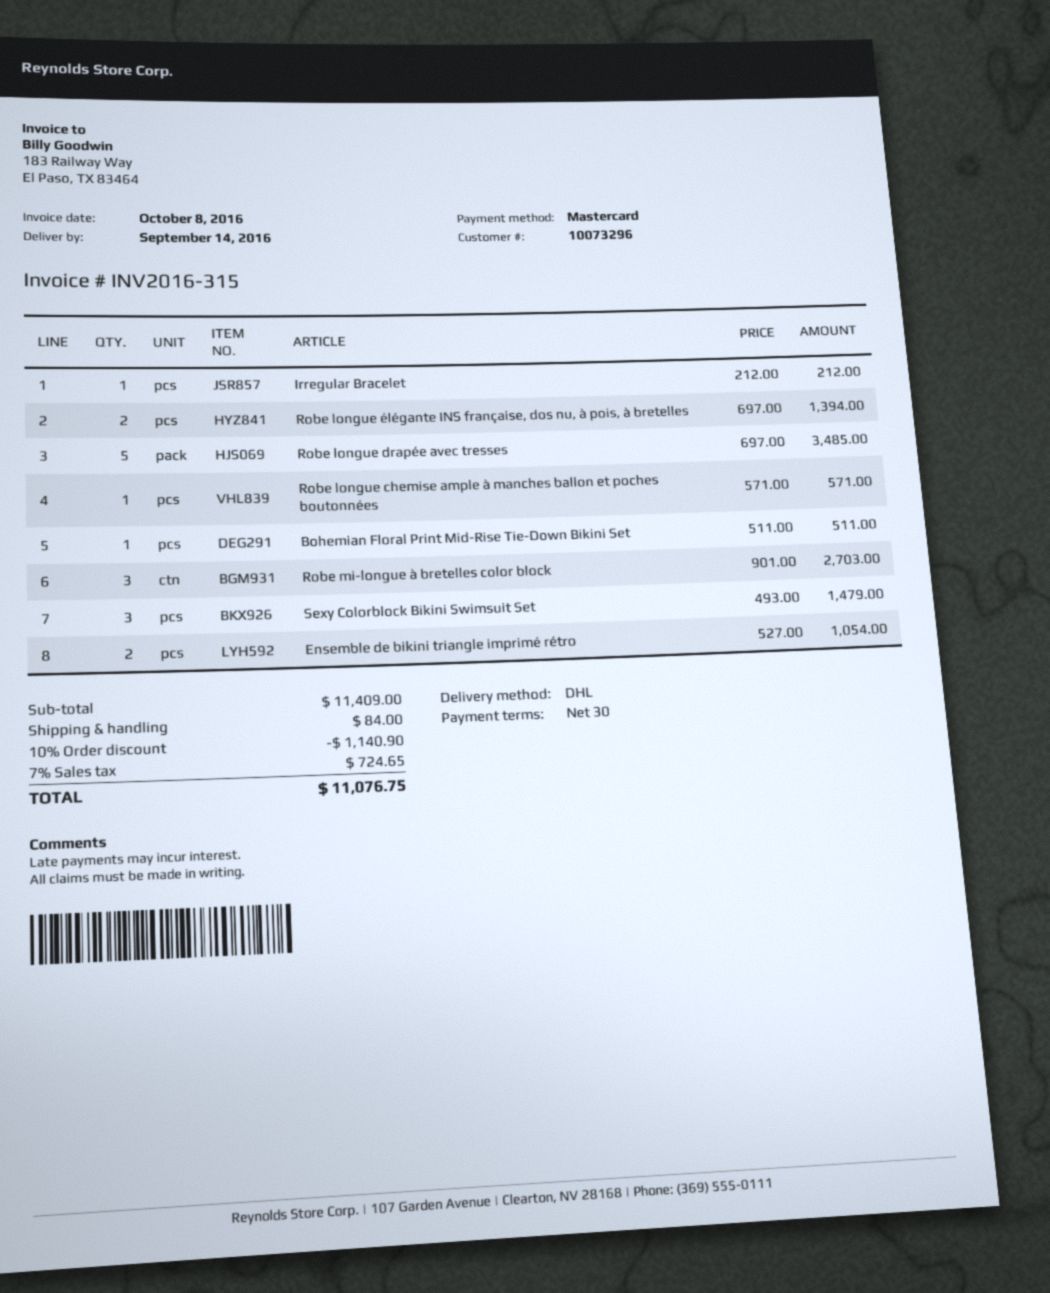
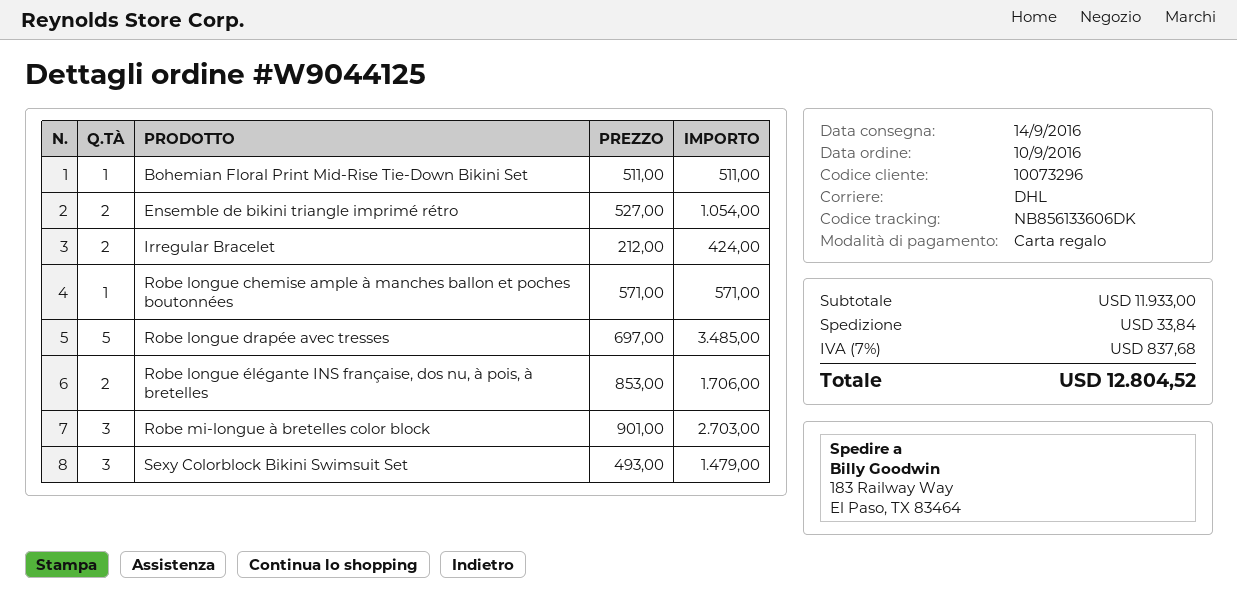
payment method: Mastercard -> gift card
Irregular Bracelet: 1 x 212.00 = 212.00 -> 2 x 212.00 = 424.00
Robe longue élégante INS française, dos nu, à pois, à bretelles: 2 x 697.00 = 1394.00 -> 2 x 853.00 = 1706.00
subtotal: 11409.00 -> 11933.00
discount: 10% = 1140.90 -> none
shipping: 84.00 -> 33.84
tax: 7% = 724.65 -> 7% = 837.68
total: 11076.75 -> 12804.52

